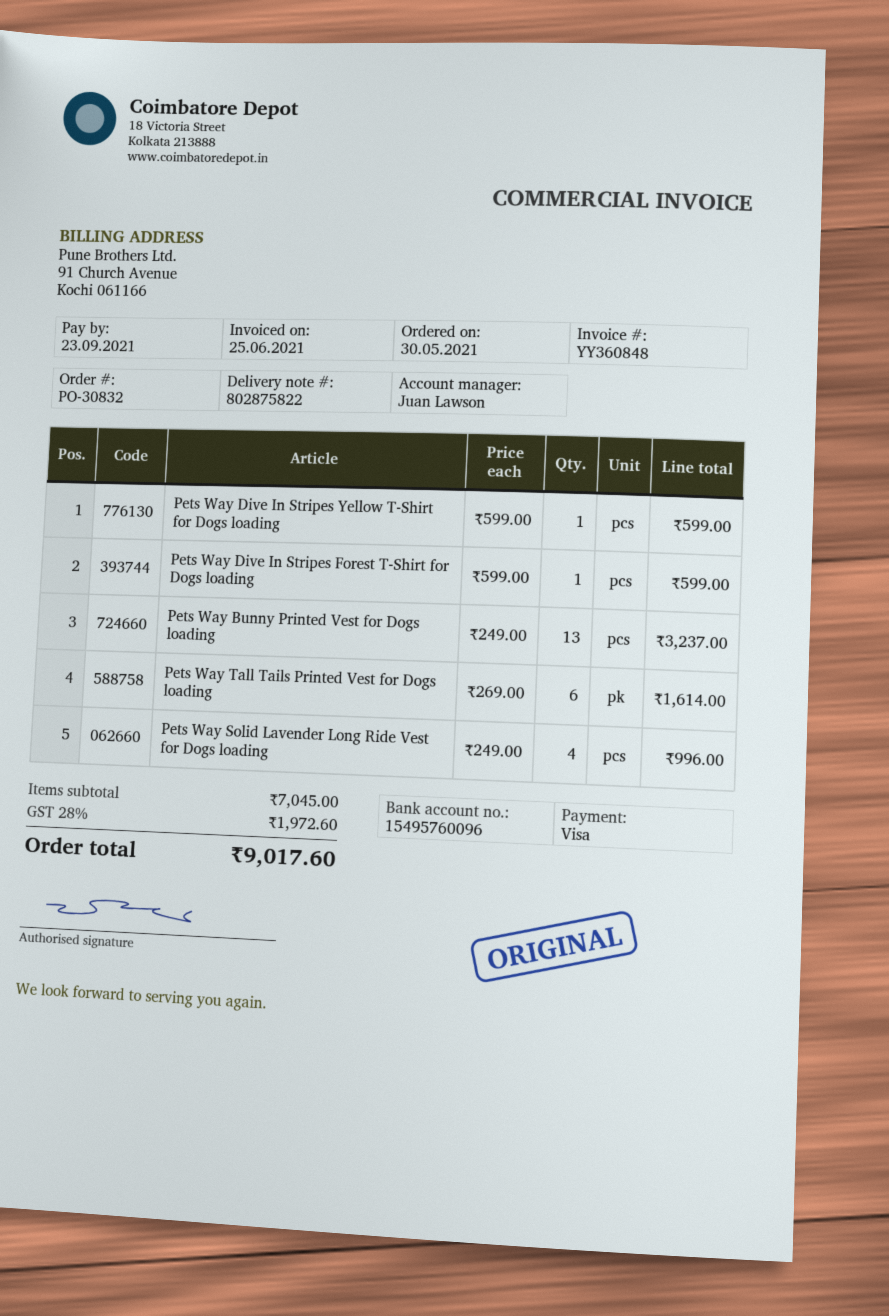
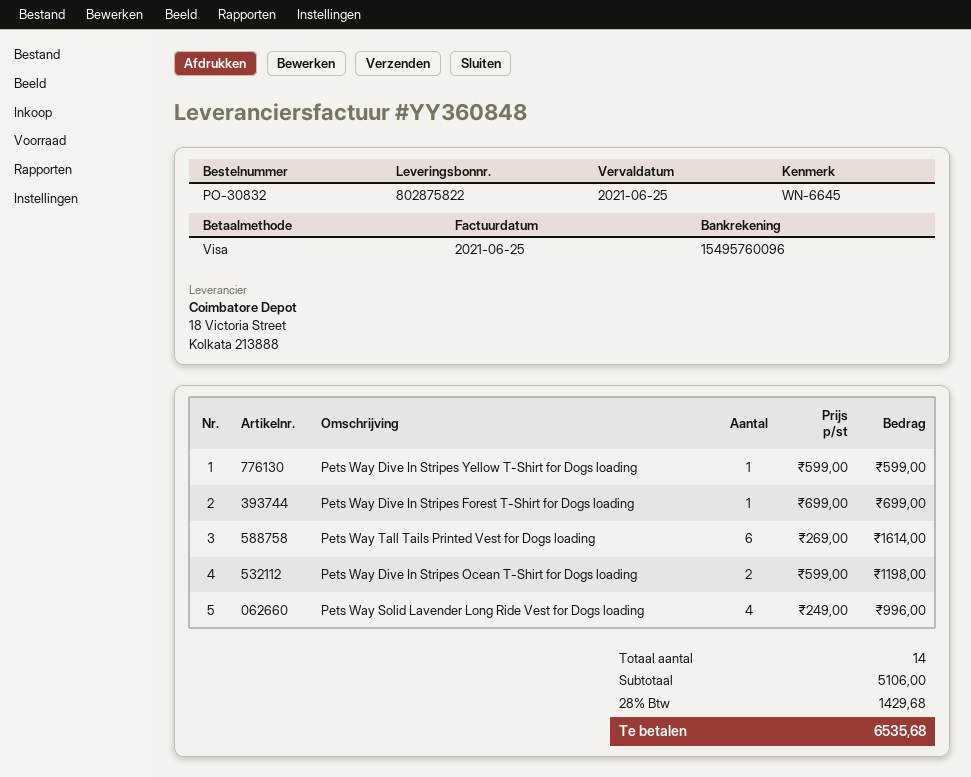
due date: 2021-09-23 -> 2021-06-25
Pets Way Dive In Stripes Forest T-Shirt for Dogs loading: 1 x 599.00 = 599.00 -> 1 x 699.00 = 699.00
Pets Way Bunny Printed Vest for Dogs loading: 13 x 249.00 = 3237.00 -> none
Pets Way Dive In Stripes Ocean T-Shirt for Dogs loading: none -> 2 x 599.00 = 1198.00
subtotal: 7045.00 -> 5106.00
tax: 28% = 1972.60 -> 28% = 1429.68
total: 9017.60 -> 6535.68

